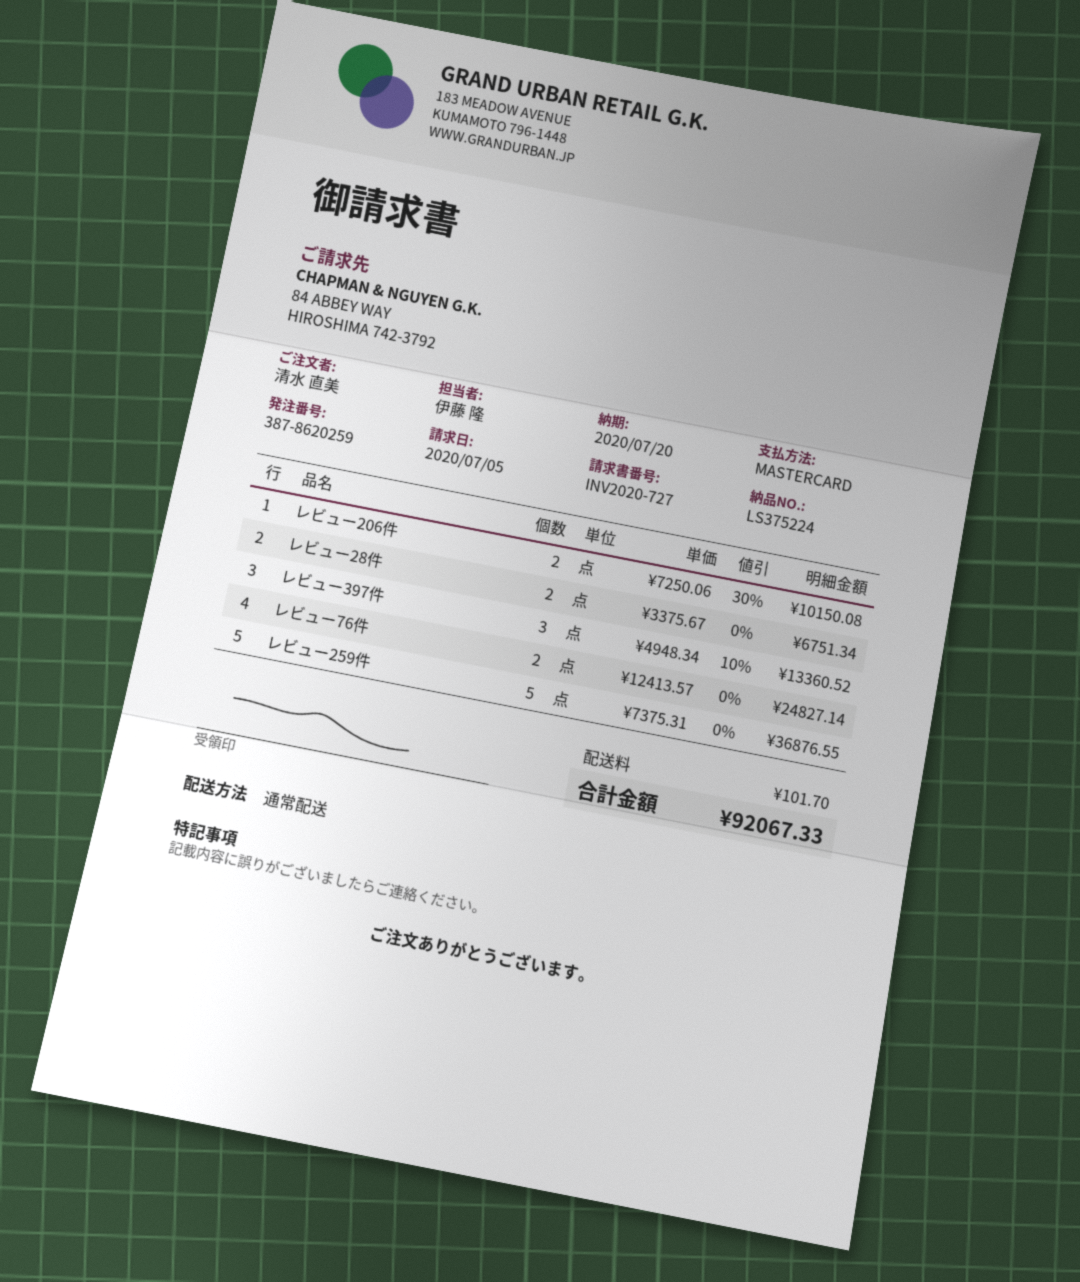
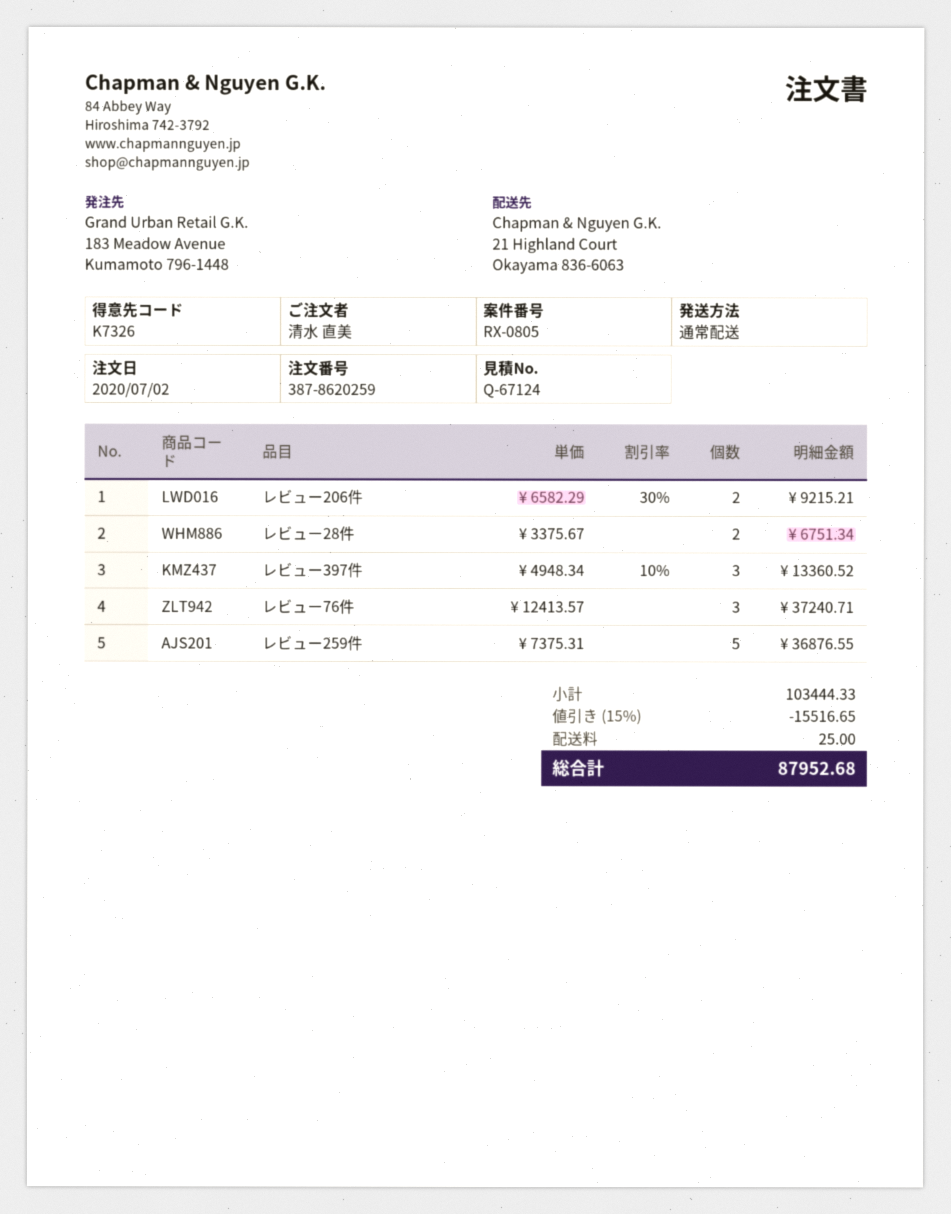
レビュー206件: 2 x 7250.06 - 30% = 10150.08 -> 2 x 6582.29 - 30% = 9215.21
レビュー76件: 2 x 12413.57 = 24827.14 -> 3 x 12413.57 = 37240.71
discount: none -> 15% = 15516.65
shipping: 101.70 -> 25.00
total: 92067.33 -> 87952.68

